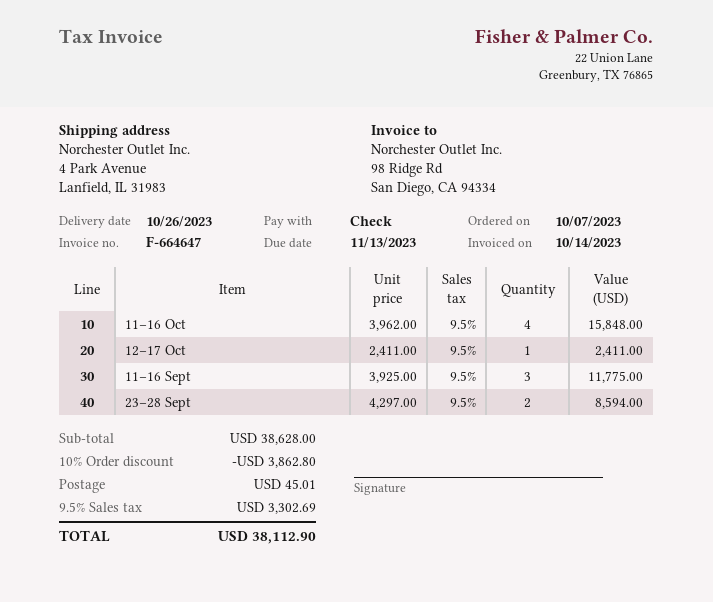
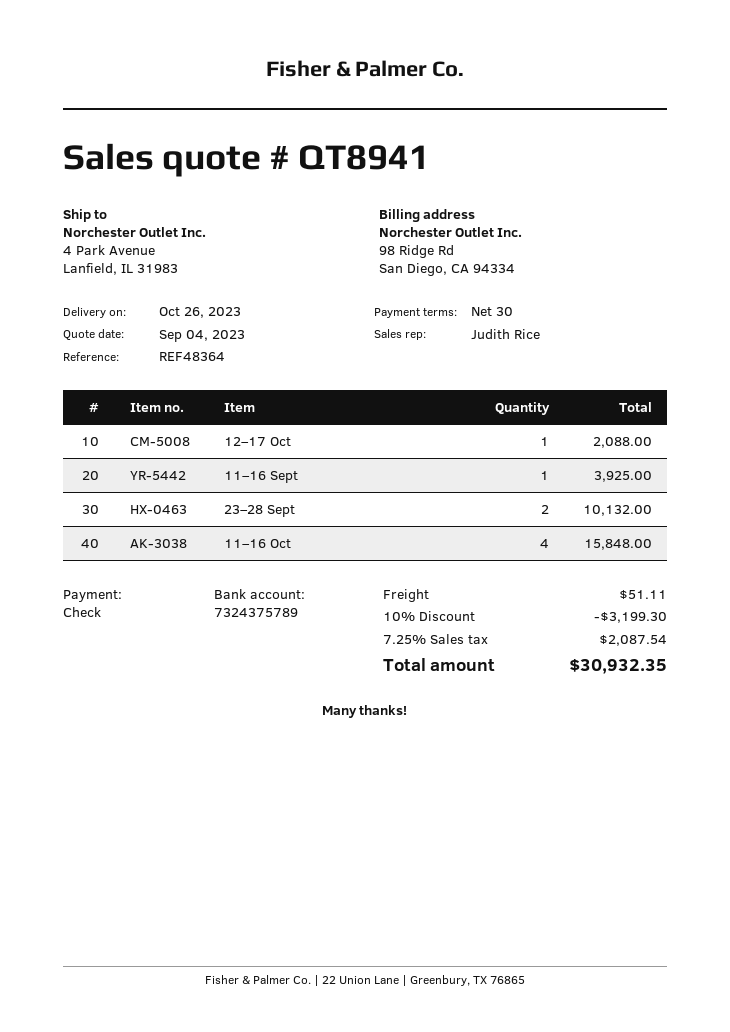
12–17 Oct: 1 for 2411.00 -> 1 for 2088.00
11–16 Sept: 3 for 11775.00 -> 1 for 3925.00
23–28 Sept: 2 for 8594.00 -> 2 for 10132.00
discount: 10% = 3862.80 -> 10% = 3199.30
shipping: 45.01 -> 51.11
tax: 9.5% = 3302.69 -> 7.25% = 2087.54
total: 38112.90 -> 30932.35

